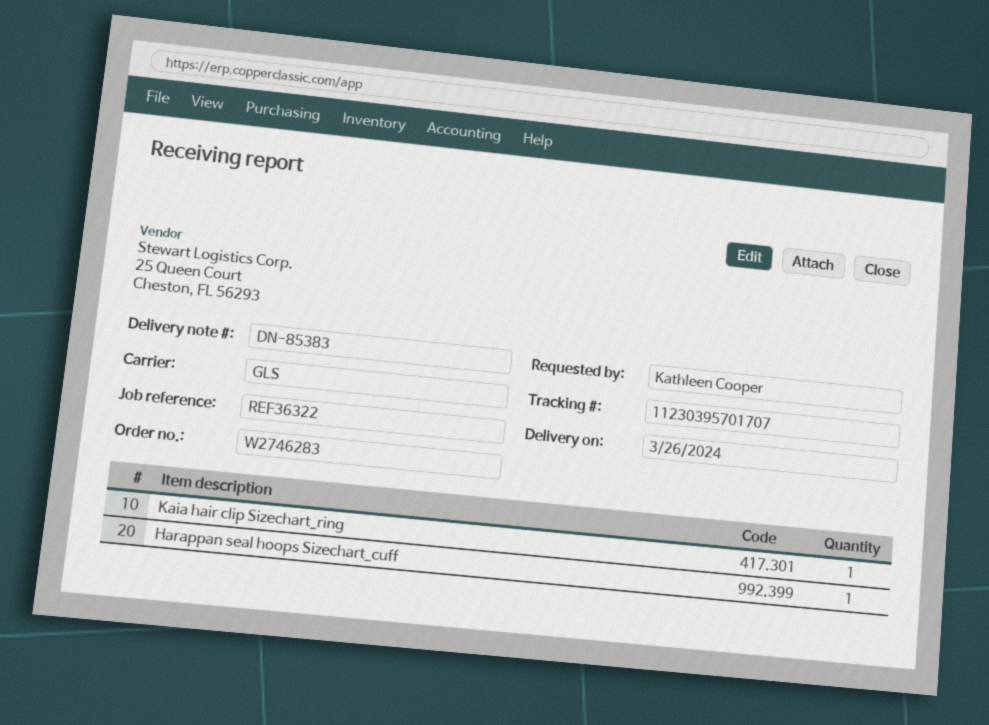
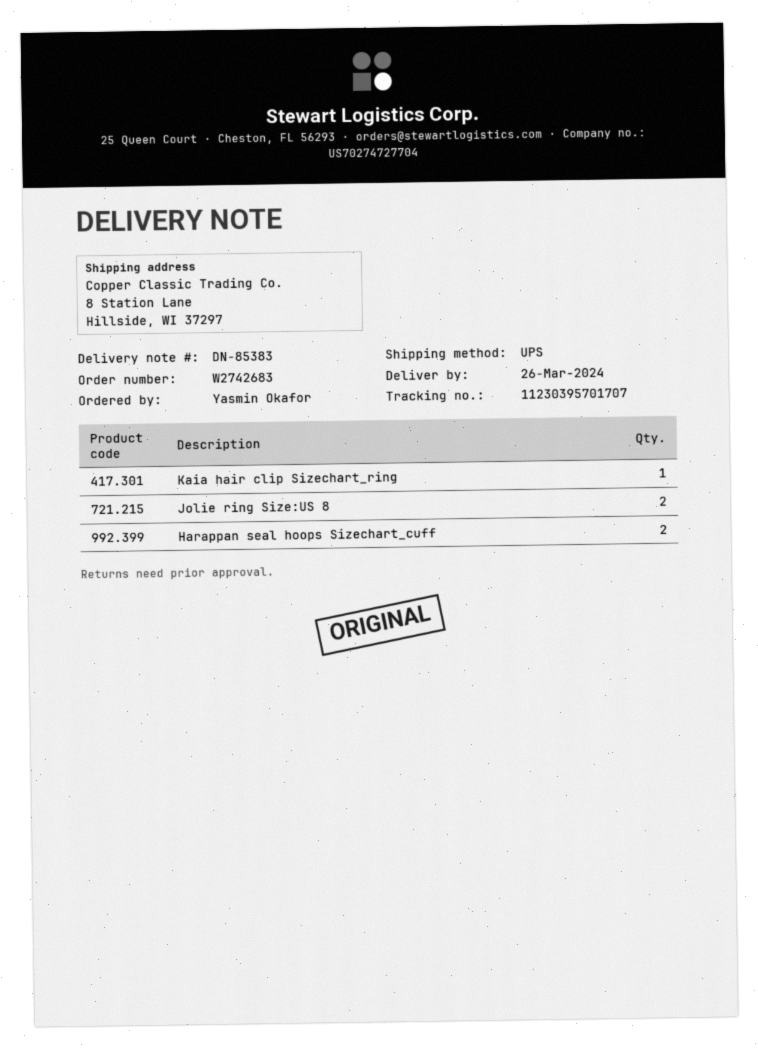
order number: W2746283 -> W2742683
ordered by: Kathleen Cooper -> Yasmin Okafor
shipping method: GLS -> UPS
Harappan seal hoops Sizechart_cuff: 1 -> 2
Jolie ring Size:US 8: none -> 2

